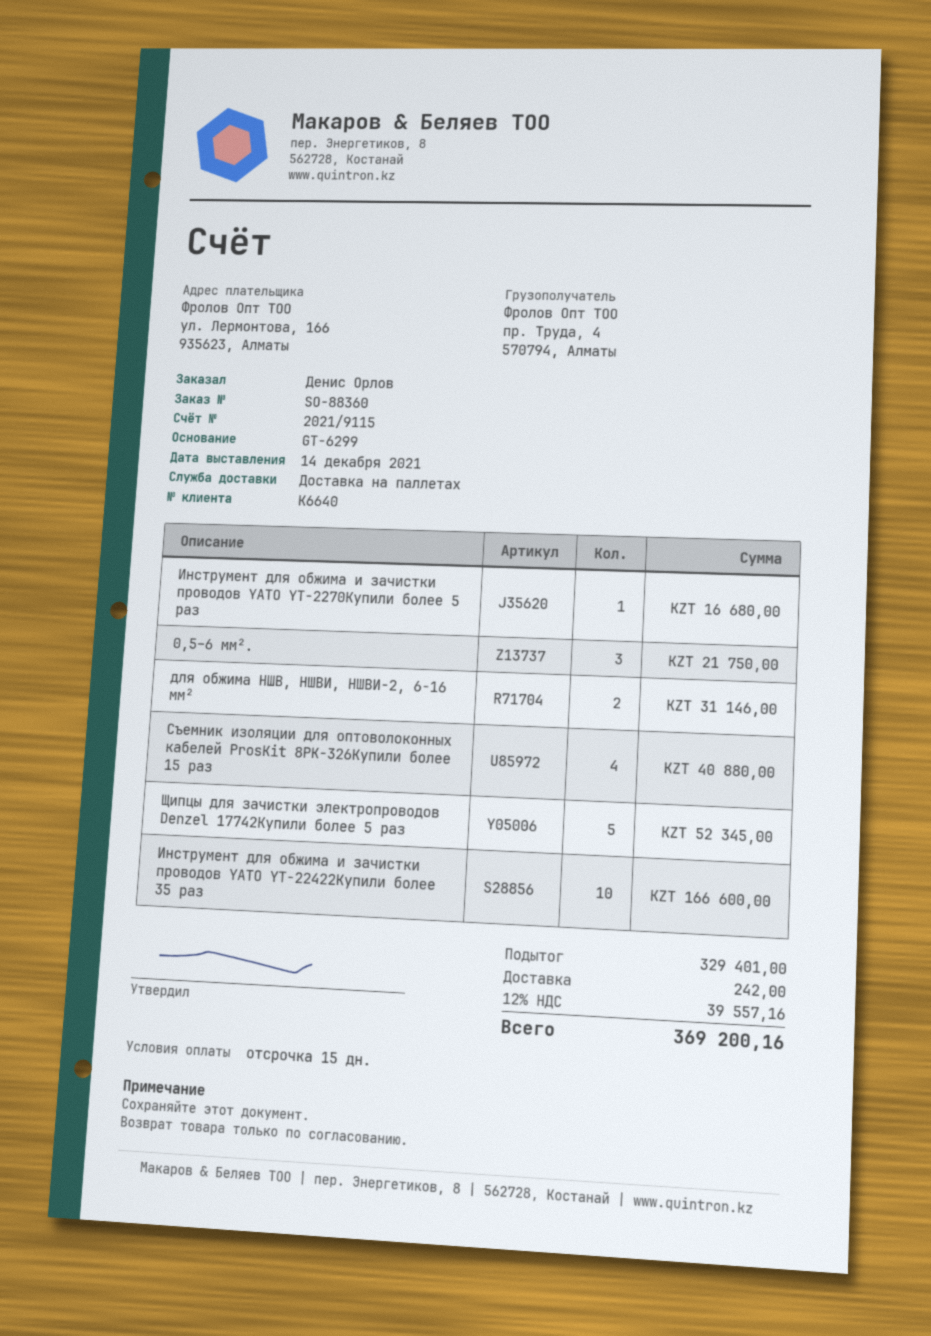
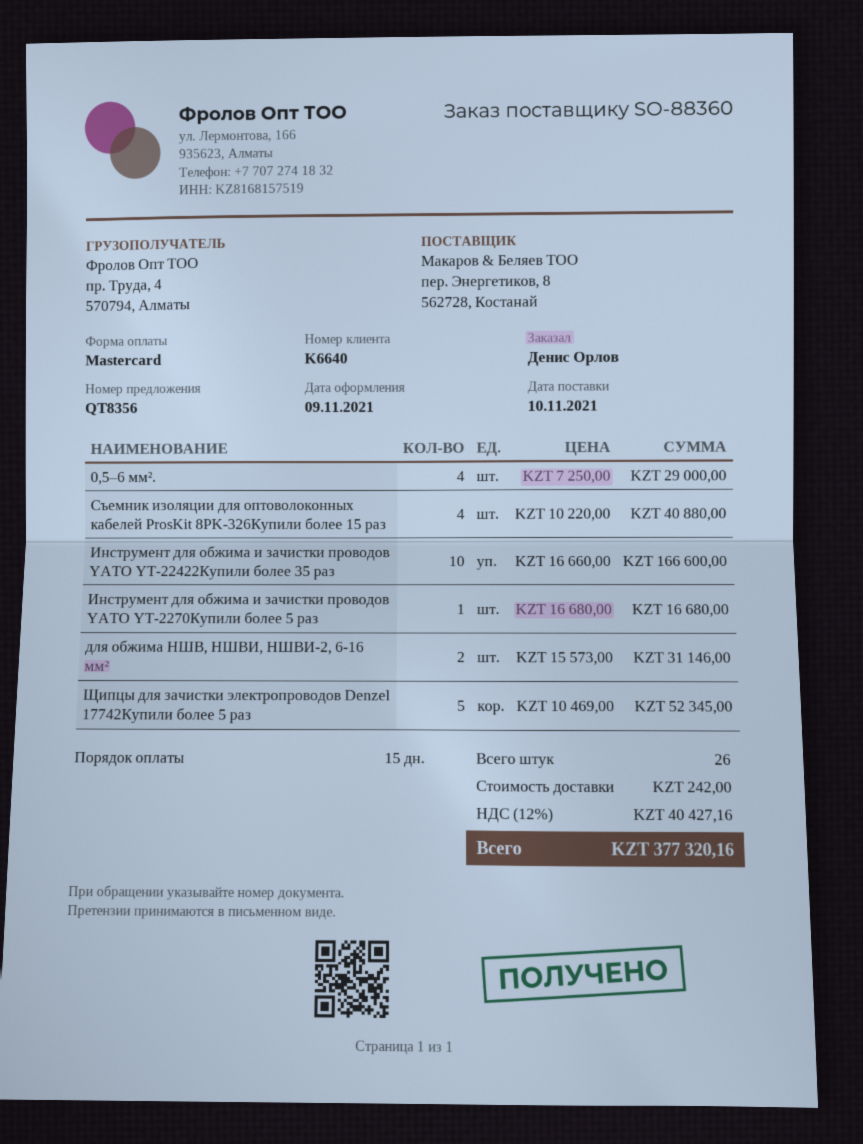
0,5–6 мм².: 3 for 21750.00 -> 4 for 29000.00
tax: 12% = 39557.16 -> 12% = 40427.16
total: 369200.16 -> 377320.16

